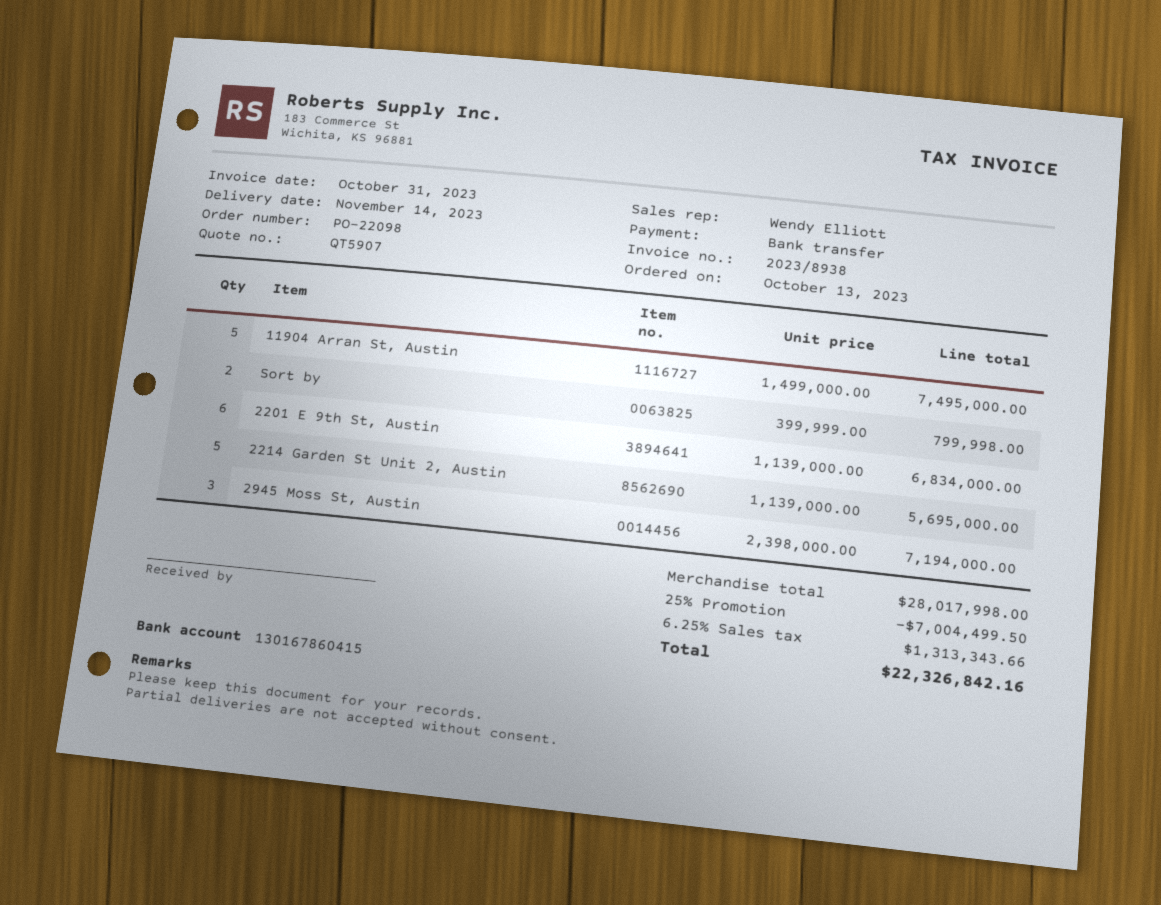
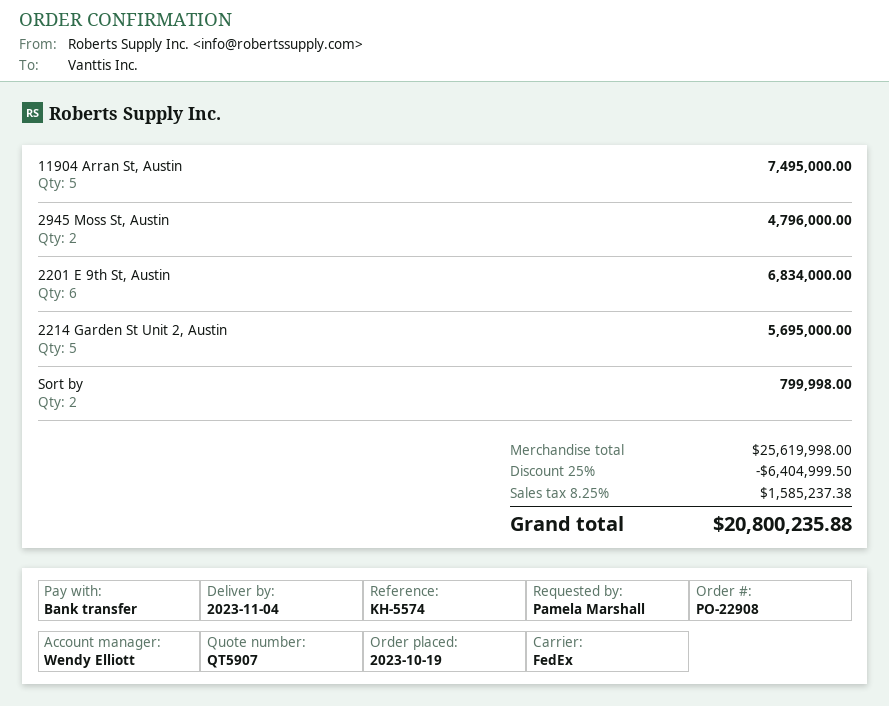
order number: PO-22098 -> PO-22908
order date: 2023-10-13 -> 2023-10-19
delivery date: 2023-11-14 -> 2023-11-04
2945 Moss St, Austin: 3 for 7194000.00 -> 2 for 4796000.00
subtotal: 28017998.00 -> 25619998.00
discount: 25% = 7004499.50 -> 25% = 6404999.50
tax: 6.25% = 1313343.66 -> 8.25% = 1585237.38
total: 22326842.16 -> 20800235.88

